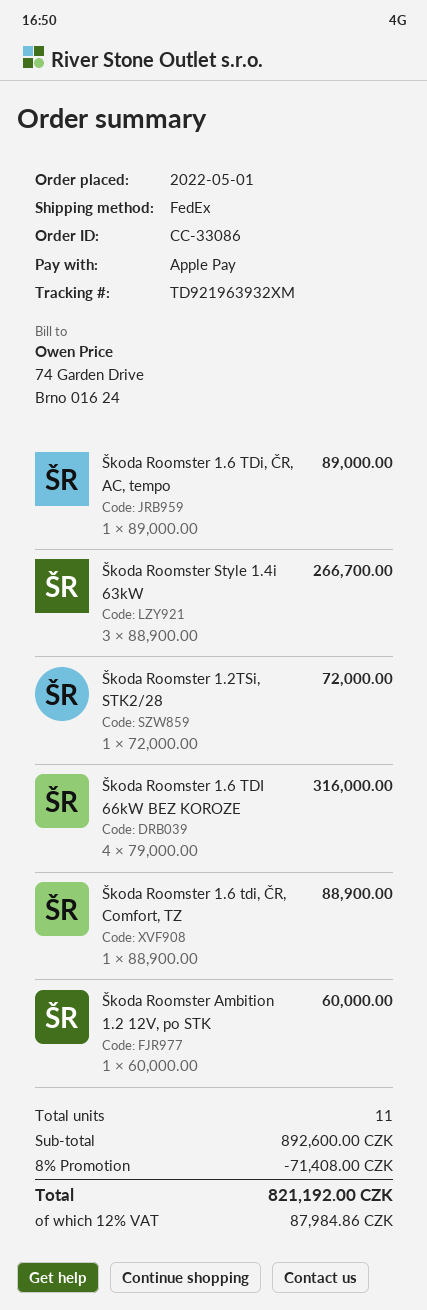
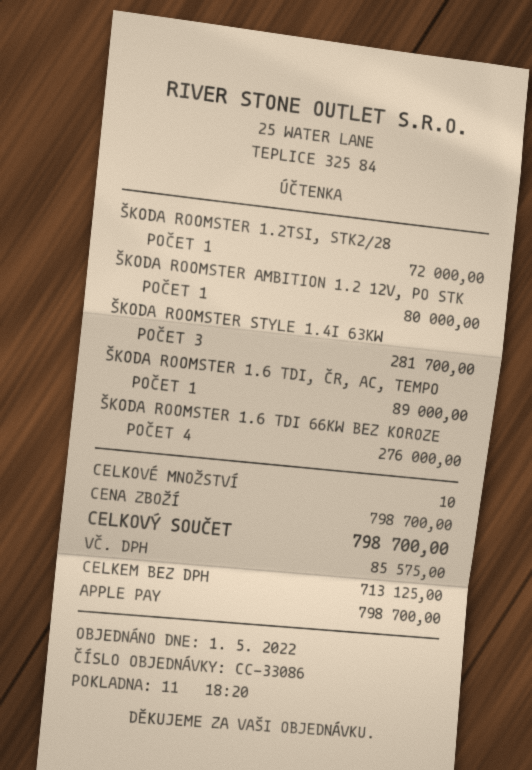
Škoda Roomster Style 1.4i 63kW: 3 for 266700.00 -> 3 for 281700.00
Škoda Roomster 1.6 TDI 66kW BEZ KOROZE: 4 for 316000.00 -> 4 for 276000.00
Škoda Roomster 1.6 tdi, ČR, Comfort, TZ: 1 for 88900.00 -> none
Škoda Roomster Ambition 1.2 12V, po STK: 1 for 60000.00 -> 1 for 80000.00
total quantity: 11 -> 10
subtotal: 892600.00 -> 798700.00
discount: 8% = 71408.00 -> none
tax: 87984.86 -> 85575.00
total: 821192.00 -> 798700.00

